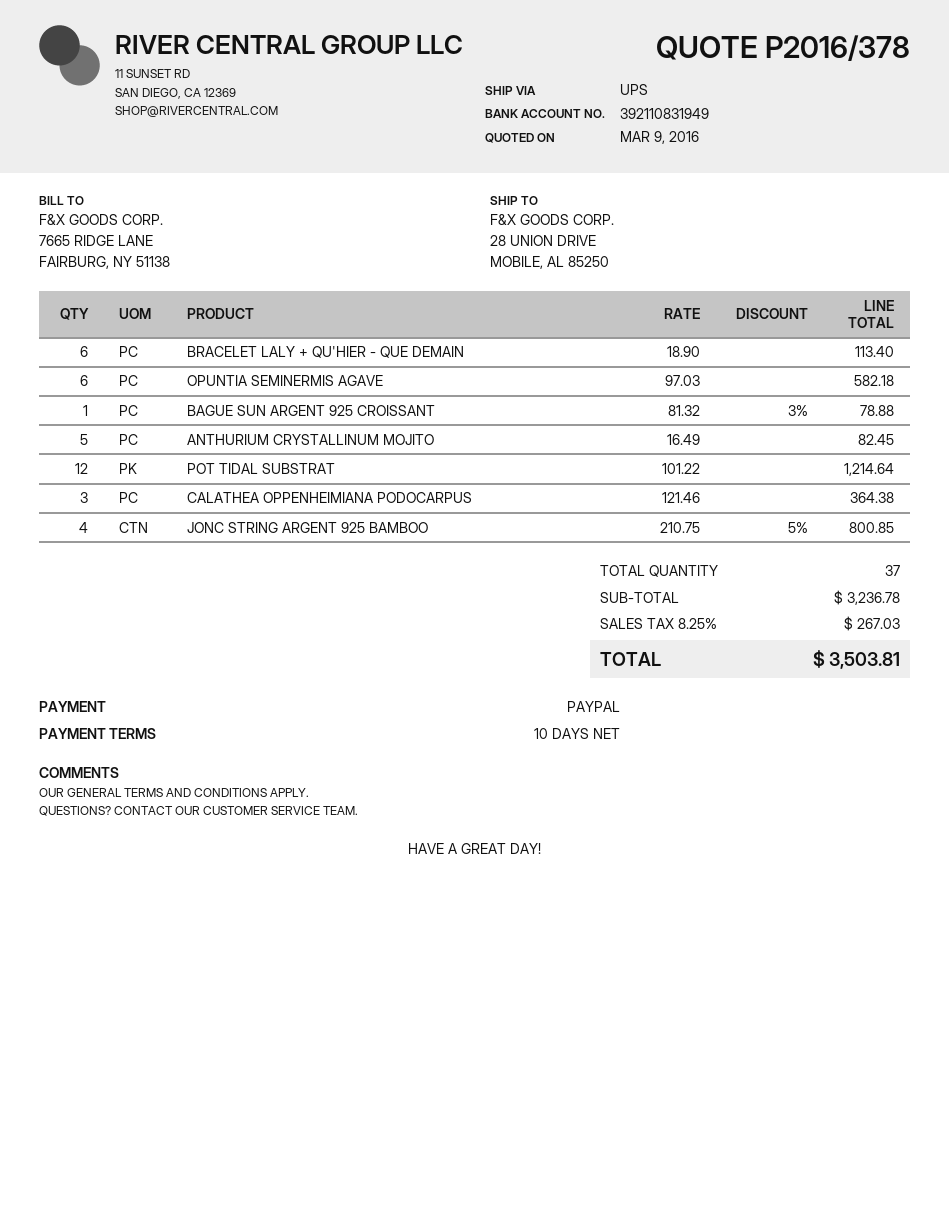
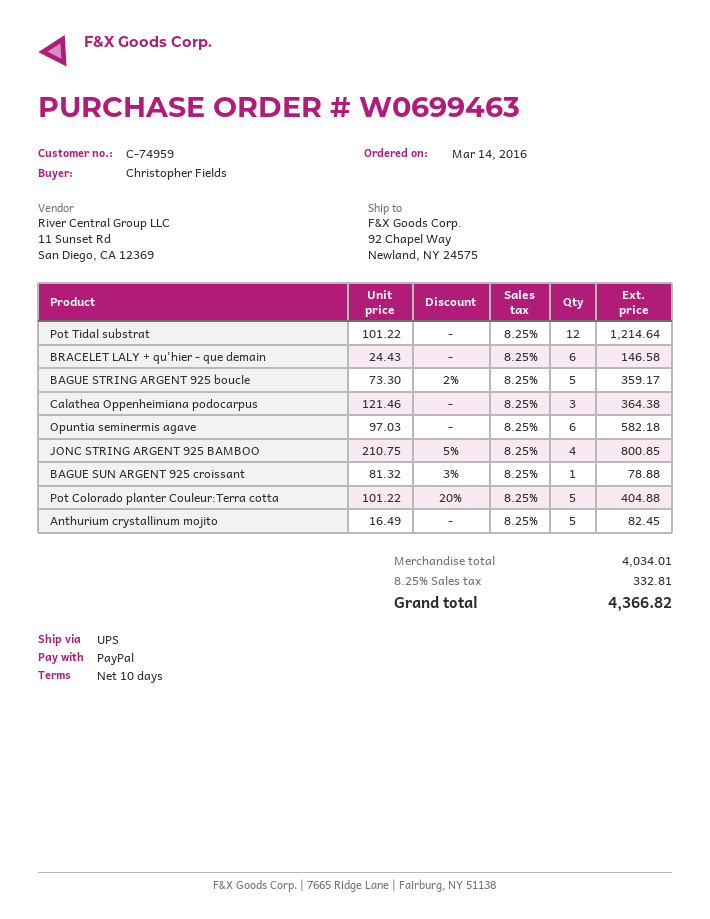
ship to: 28 UNION DRIVE, MOBILE, AL 85250 -> 92 Chapel Way, Newland, NY 24575
BRACELET LALY + QU'HIER - QUE DEMAIN: 6 x 18.90 = 113.40 -> 6 x 24.43 = 146.58
BAGUE STRING ARGENT 925 boucle: none -> 5 x 73.30 - 2% = 359.17
Pot Colorado planter Couleur:Terra cotta: none -> 5 x 101.22 - 20% = 404.88
subtotal: 3236.78 -> 4034.01
tax: 8.25% = 267.03 -> 8.25% = 332.81
total: 3503.81 -> 4366.82

